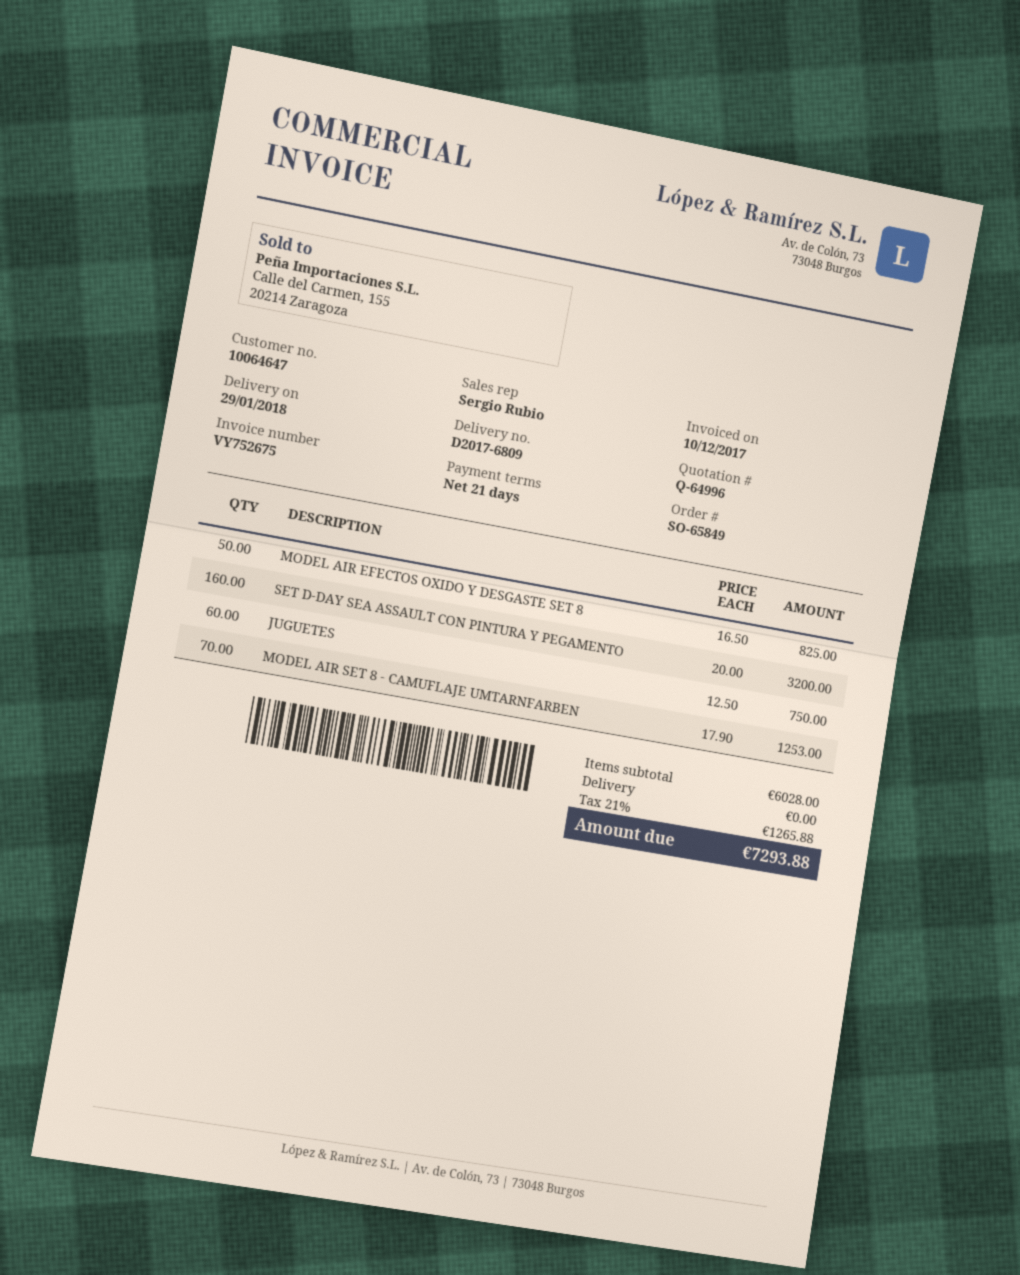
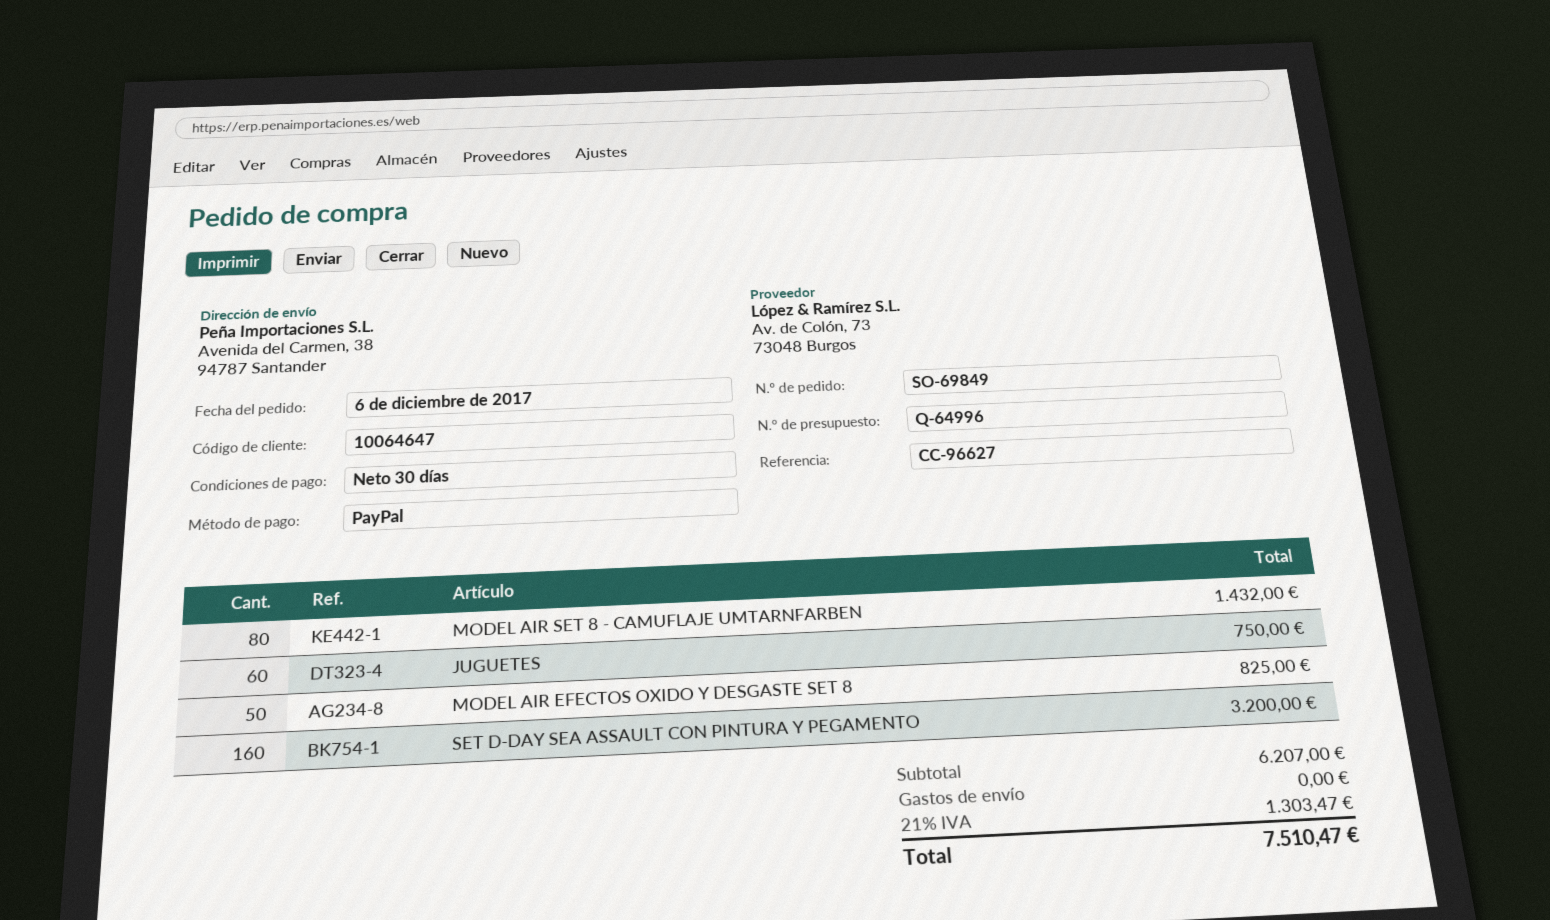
order number: SO-65849 -> SO-69849
payment terms: 21 days -> 30 days
MODEL AIR SET 8 - CAMUFLAJE UMTARNFARBEN: 70 for 1253.00 -> 80 for 1432.00
subtotal: 6028.00 -> 6207.00
tax: 21% = 1265.88 -> 21% = 1303.47
total: 7293.88 -> 7510.47

